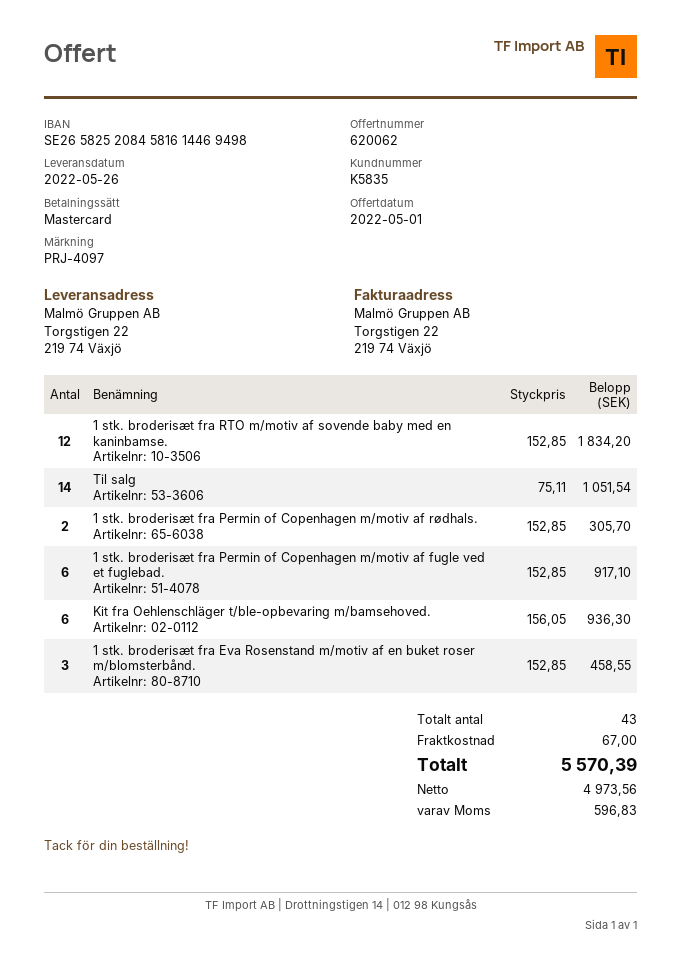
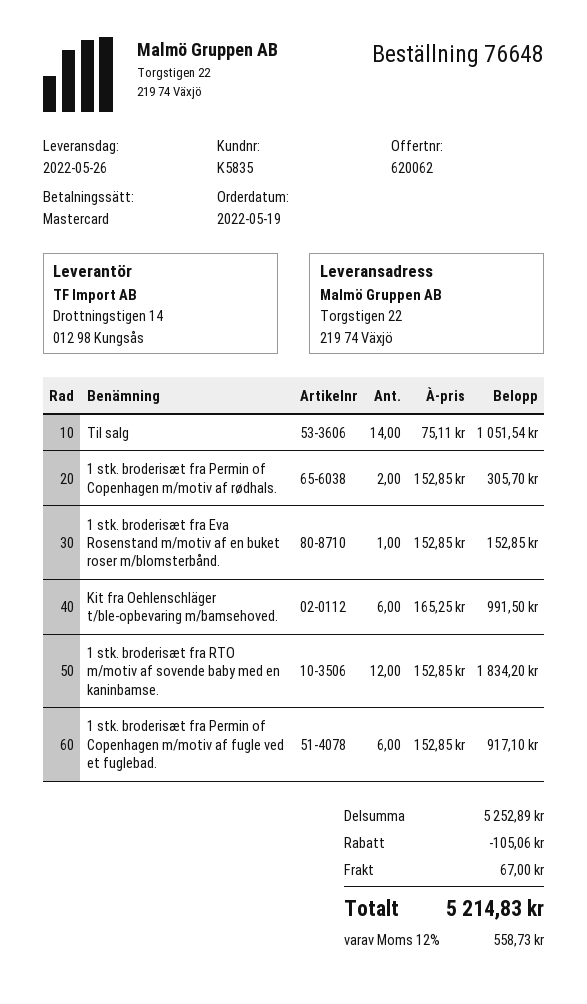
Kit fra Oehlenschläger t/ble-opbevaring m/bamsehoved.: 6 x 156.05 = 936.30 -> 6 x 165.25 = 991.50
1 stk. broderisæt fra Eva Rosenstand m/motiv af en buket roser m/blomsterbånd.: 3 x 152.85 = 458.55 -> 1 x 152.85 = 152.85
discount: none -> 105.06
tax: 596.83 -> 558.73
total: 5570.39 -> 5214.83

